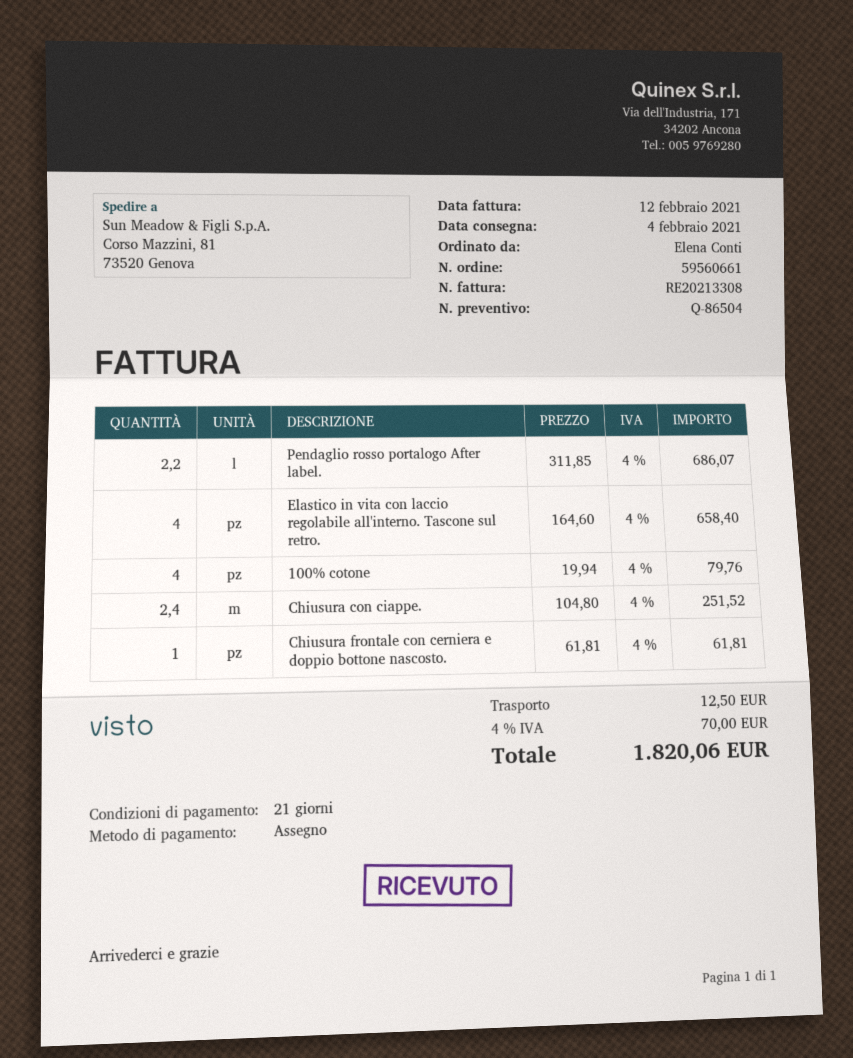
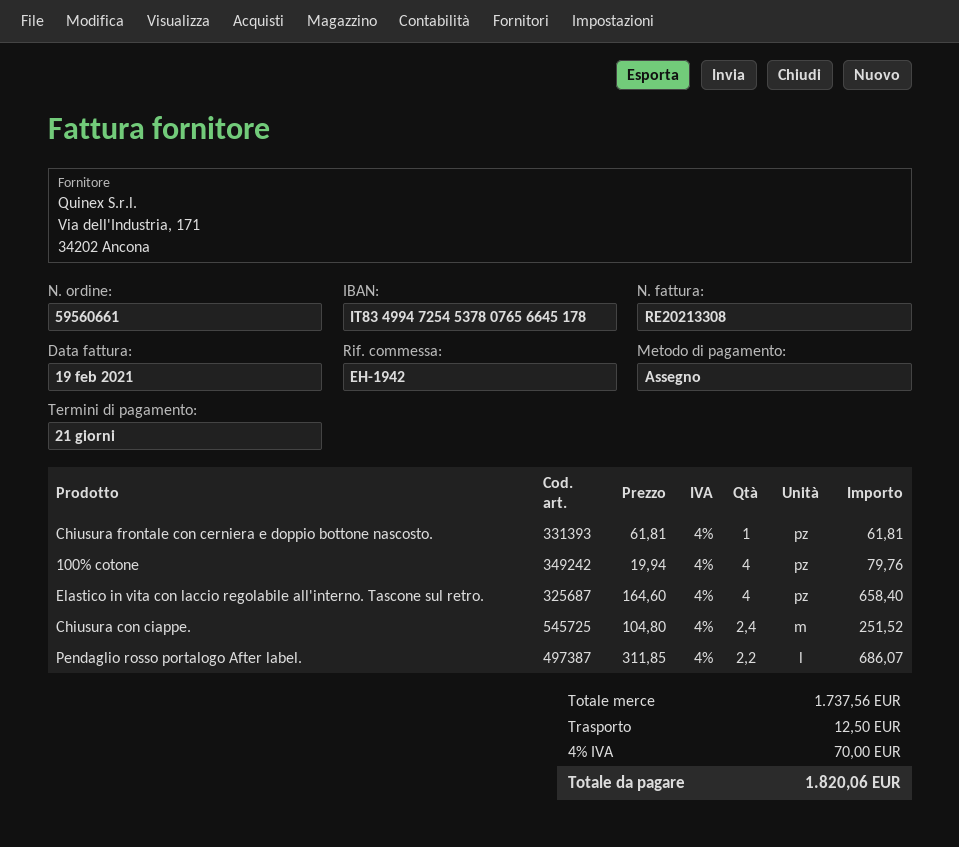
invoice date: 2021-02-12 -> 2021-02-19

